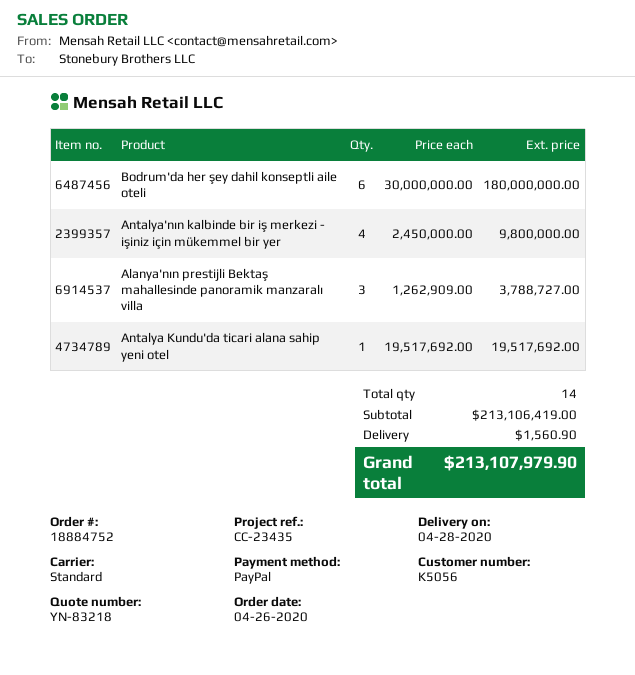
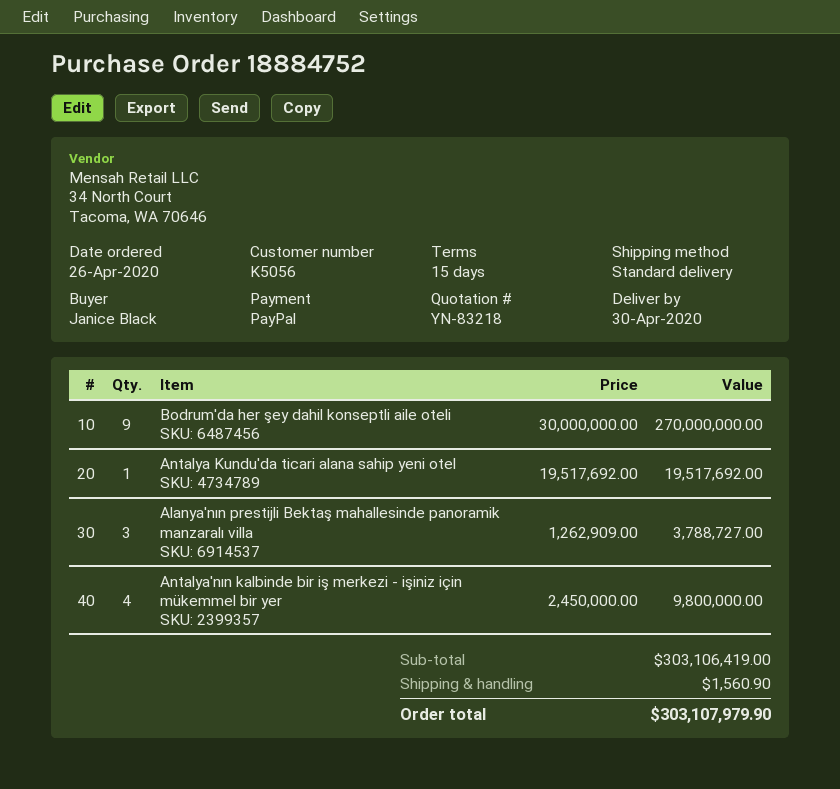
delivery date: 2020-04-28 -> 2020-04-30
Bodrum'da her şey dahil konseptli aile oteli: 6 x 30000000.00 = 180000000.00 -> 9 x 30000000.00 = 270000000.00
subtotal: 213106419.00 -> 303106419.00
total: 213107979.90 -> 303107979.90

